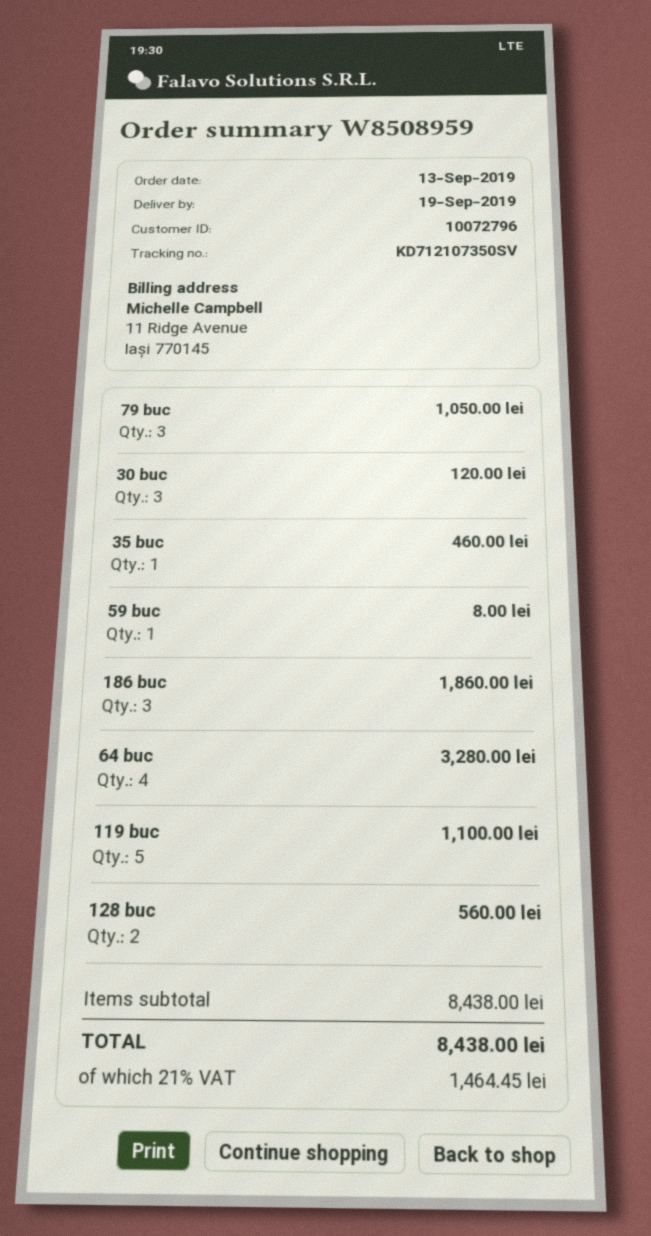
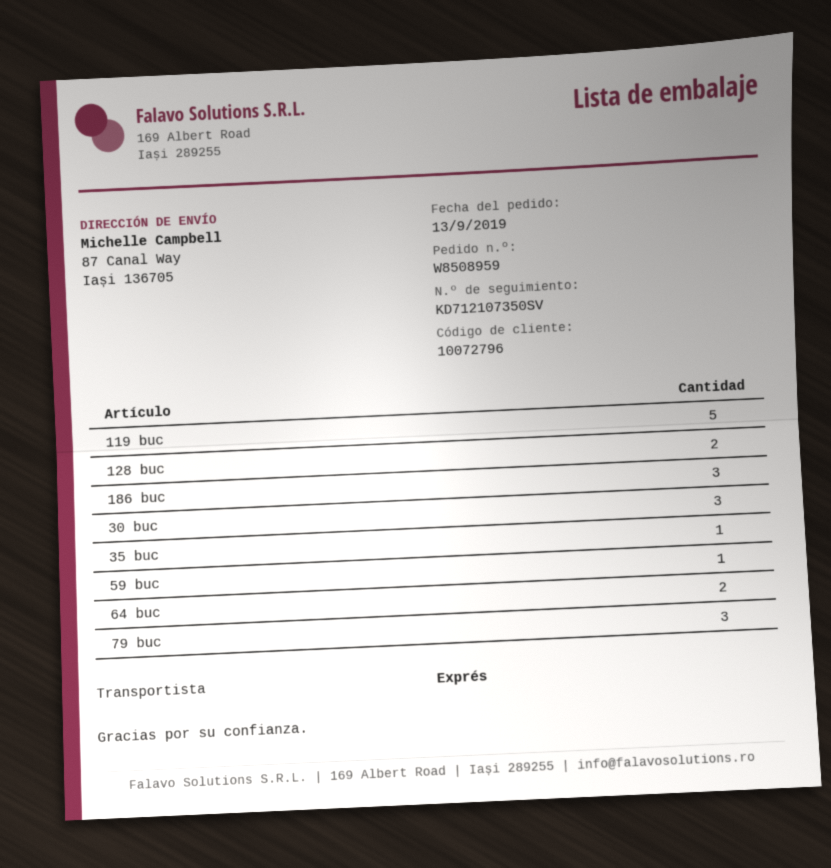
64 buc: 4 -> 2

